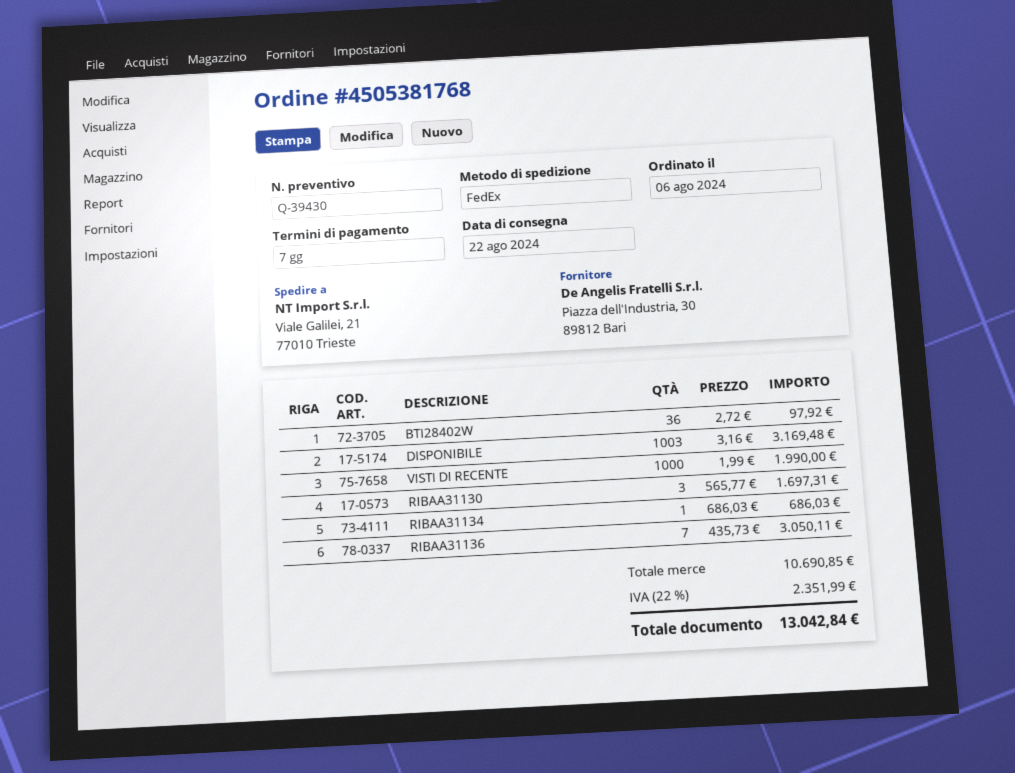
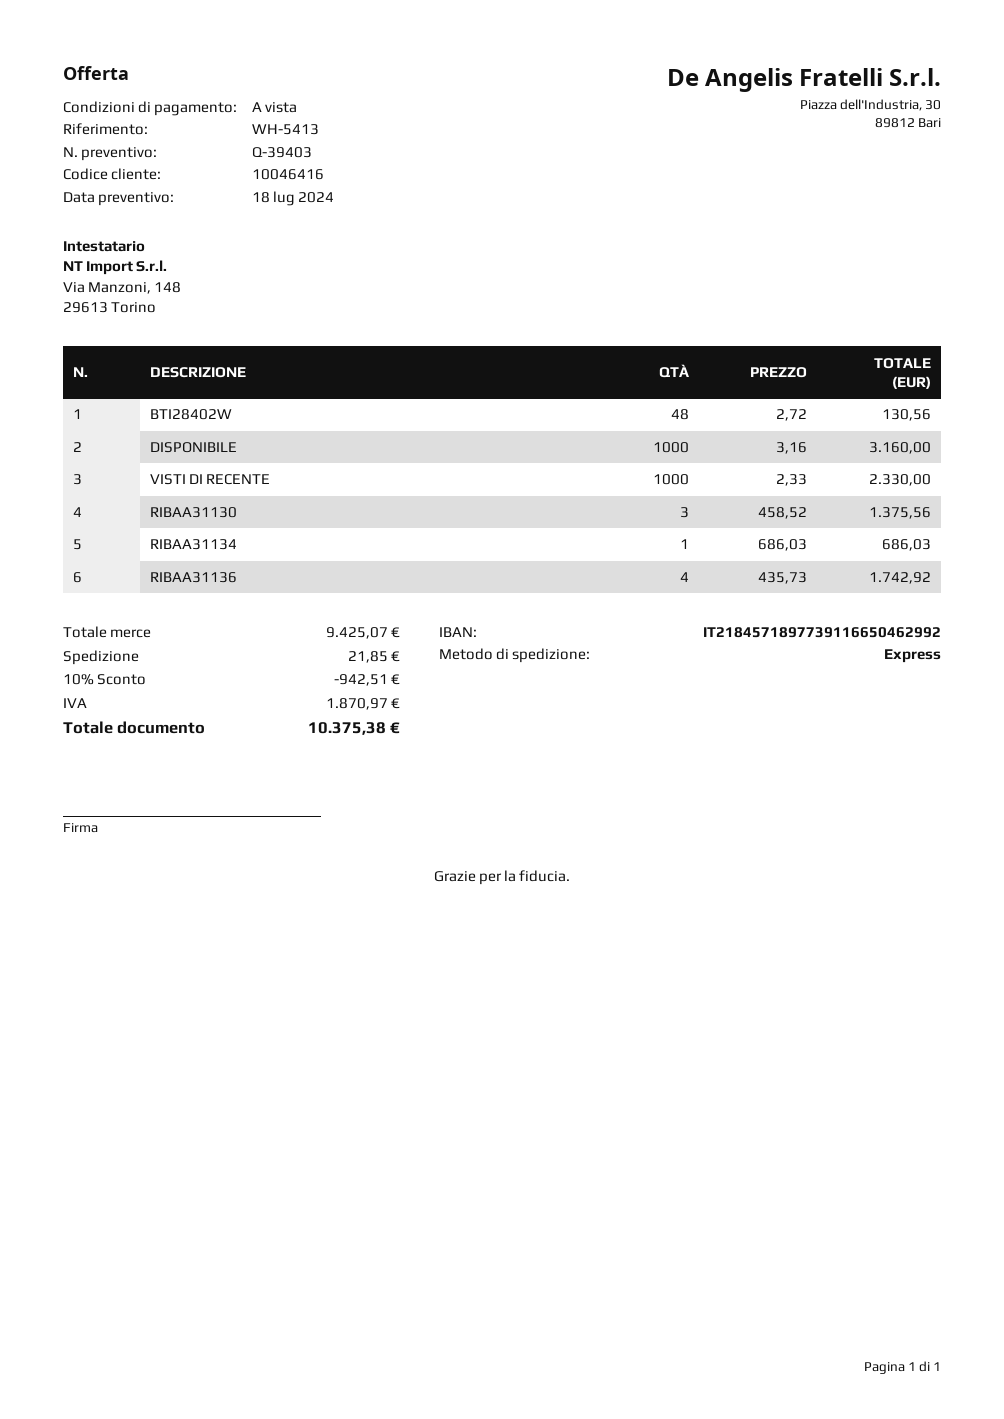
quote number: Q-39430 -> Q-39403
payment terms: 7 days -> on receipt
shipping method: FedEx -> express
BTI28402W: 36 x 2.72 = 97.92 -> 48 x 2.72 = 130.56
DISPONIBILE: 1003 x 3.16 = 3169.48 -> 1000 x 3.16 = 3160.00
VISTI DI RECENTE: 1000 x 1.99 = 1990.00 -> 1000 x 2.33 = 2330.00
RIBAA31130: 3 x 565.77 = 1697.31 -> 3 x 458.52 = 1375.56
RIBAA31136: 7 x 435.73 = 3050.11 -> 4 x 435.73 = 1742.92
subtotal: 10690.85 -> 9425.07
discount: none -> 10% = 942.51
shipping: none -> 21.85
tax: 2351.99 -> 1870.97
total: 13042.84 -> 10375.38

